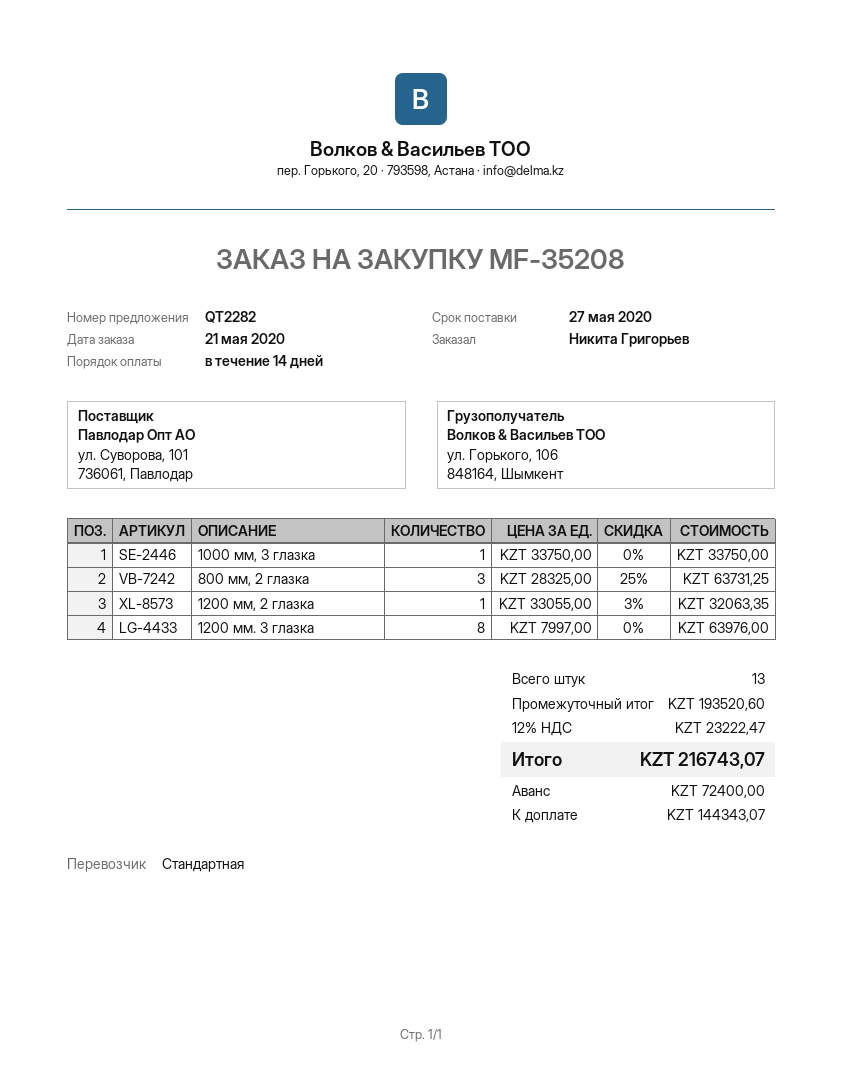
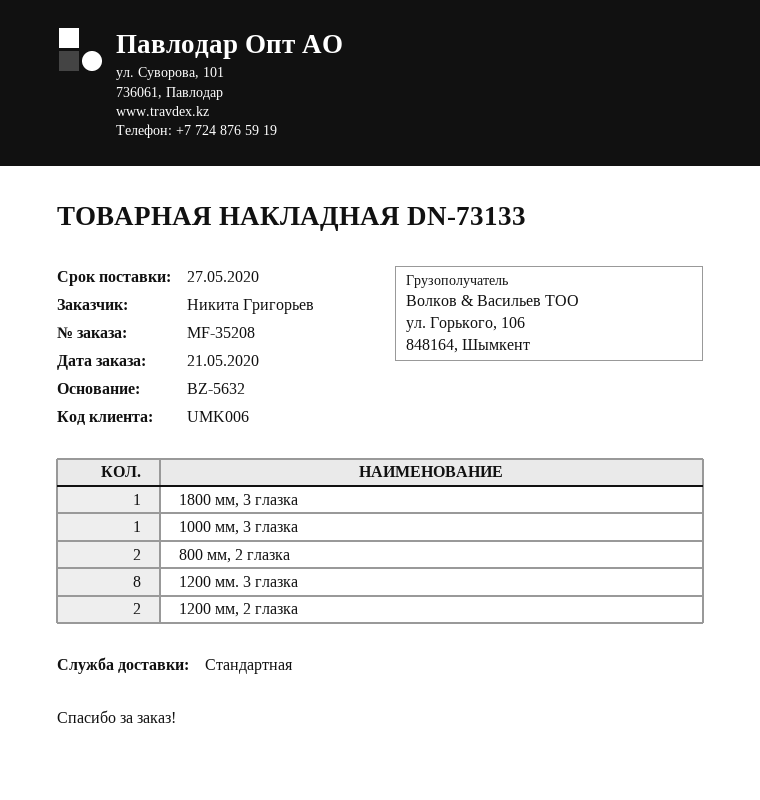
800 мм, 2 глазка: 3 -> 2
1200 мм, 2 глазка: 1 -> 2
1800 мм, 3 глазка: none -> 1

